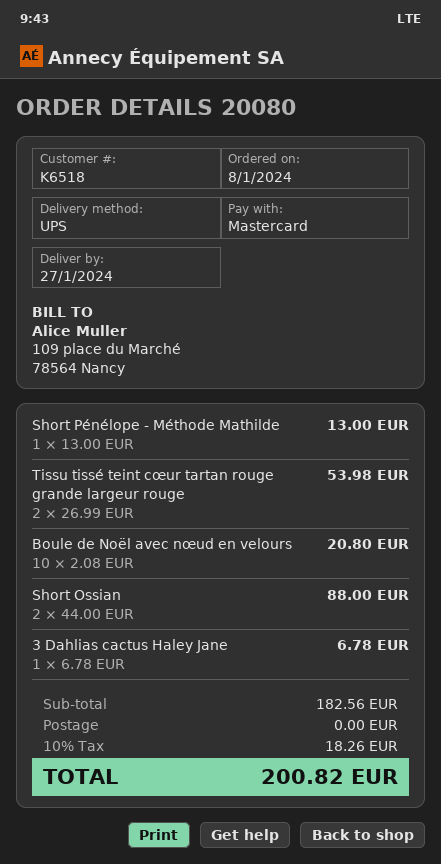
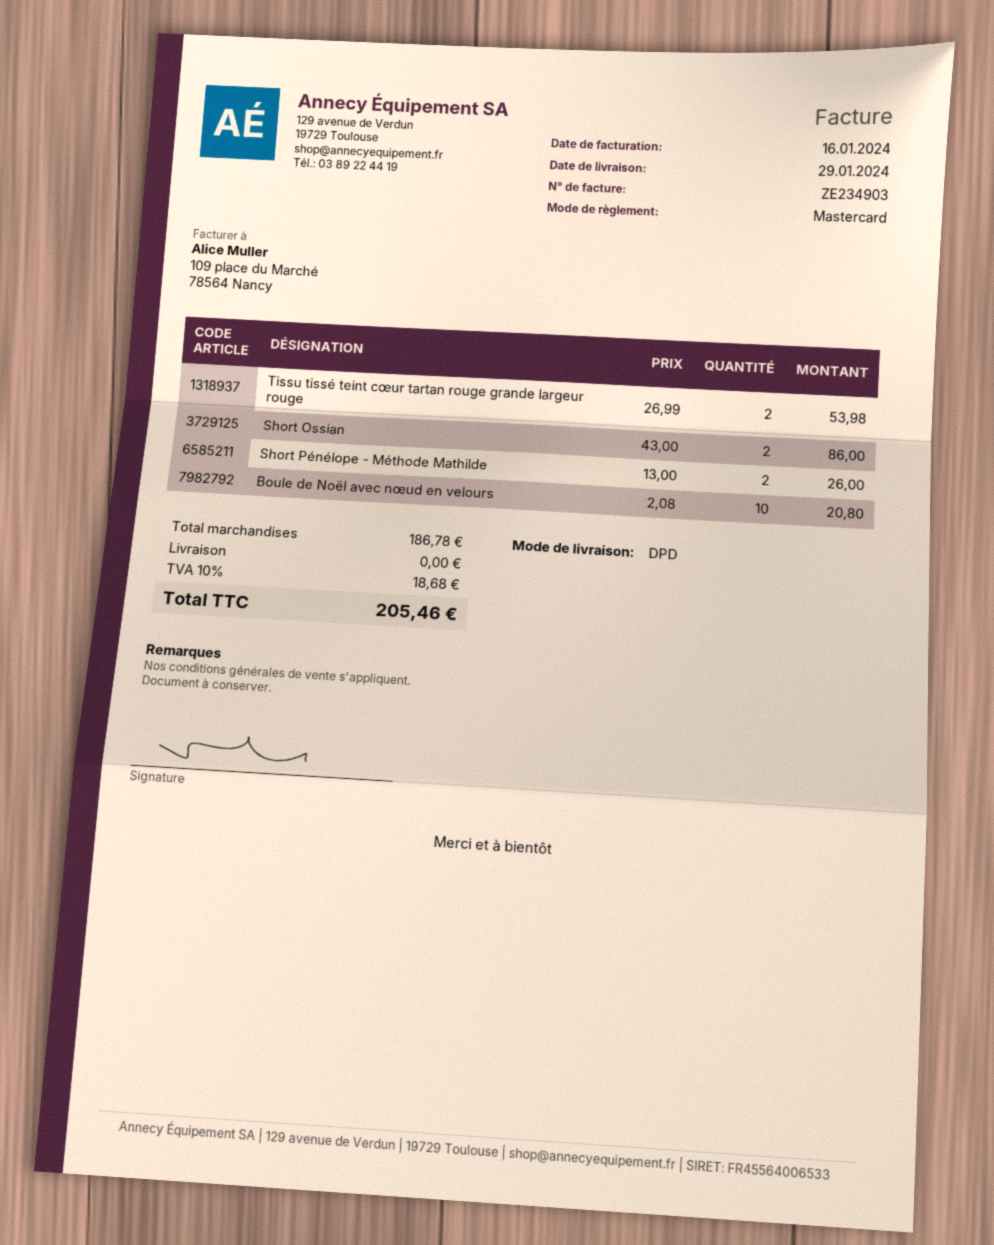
delivery date: 2024-01-27 -> 2024-01-29
shipping method: UPS -> DPD
Short Pénélope - Méthode Mathilde: 1 x 13.00 = 13.00 -> 2 x 13.00 = 26.00
Short Ossian: 2 x 44.00 = 88.00 -> 2 x 43.00 = 86.00
3 Dahlias cactus Haley Jane: 1 x 6.78 = 6.78 -> none
subtotal: 182.56 -> 186.78
tax: 10% = 18.26 -> 10% = 18.68
total: 200.82 -> 205.46

